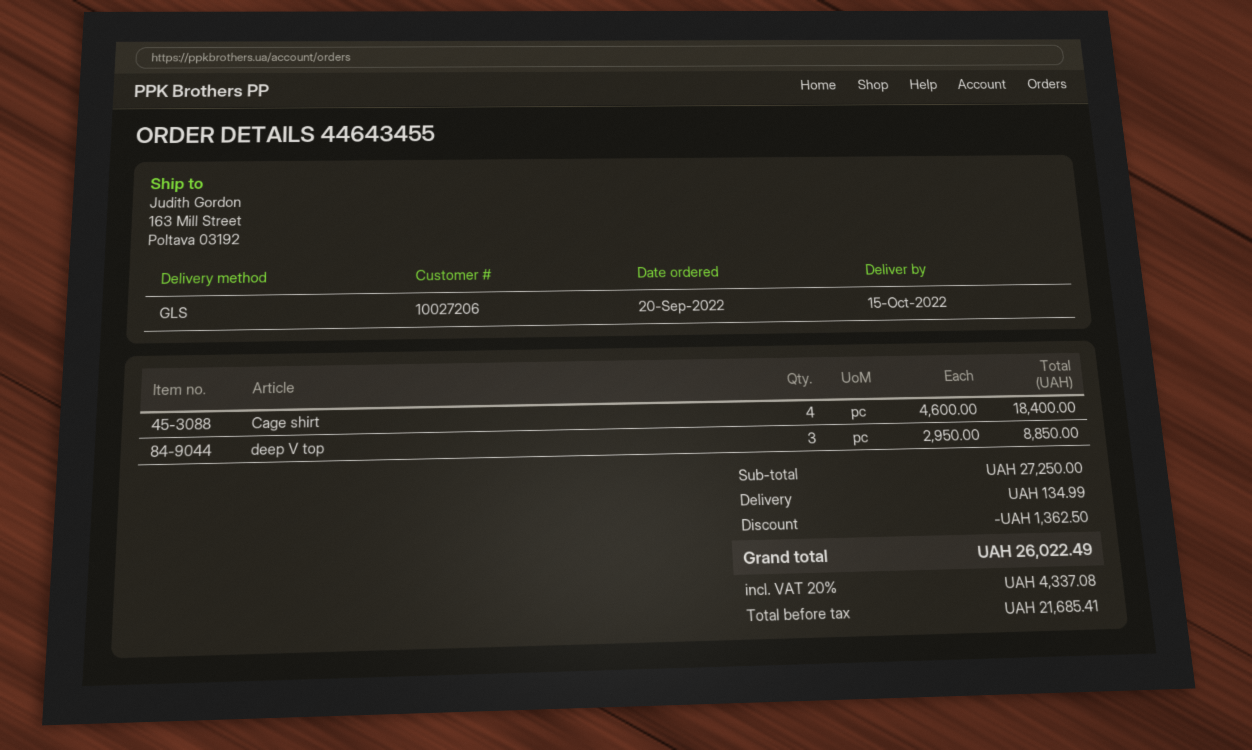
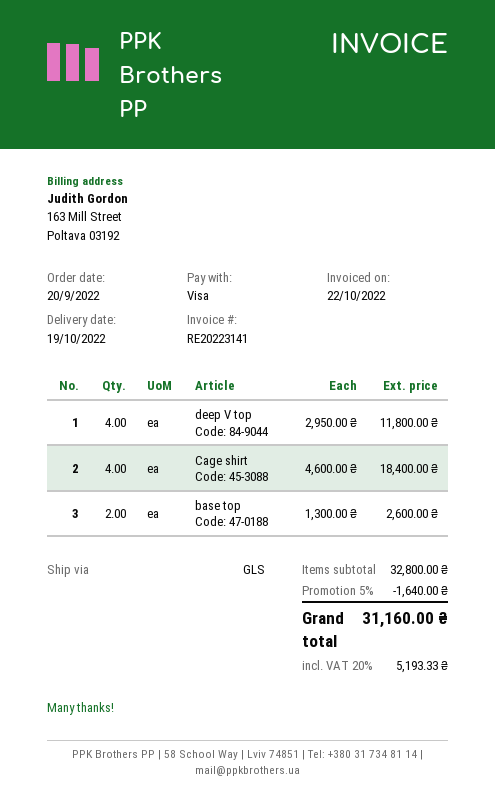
delivery date: 2022-10-15 -> 2022-10-19
deep V top: 3 x 2950.00 = 8850.00 -> 4 x 2950.00 = 11800.00
base top: none -> 2 x 1300.00 = 2600.00
subtotal: 27250.00 -> 32800.00
discount: 1362.50 -> 1640.00
shipping: 134.99 -> none
tax: 20% = 4337.08 -> 20% = 5193.33
total: 26022.49 -> 31160.00

